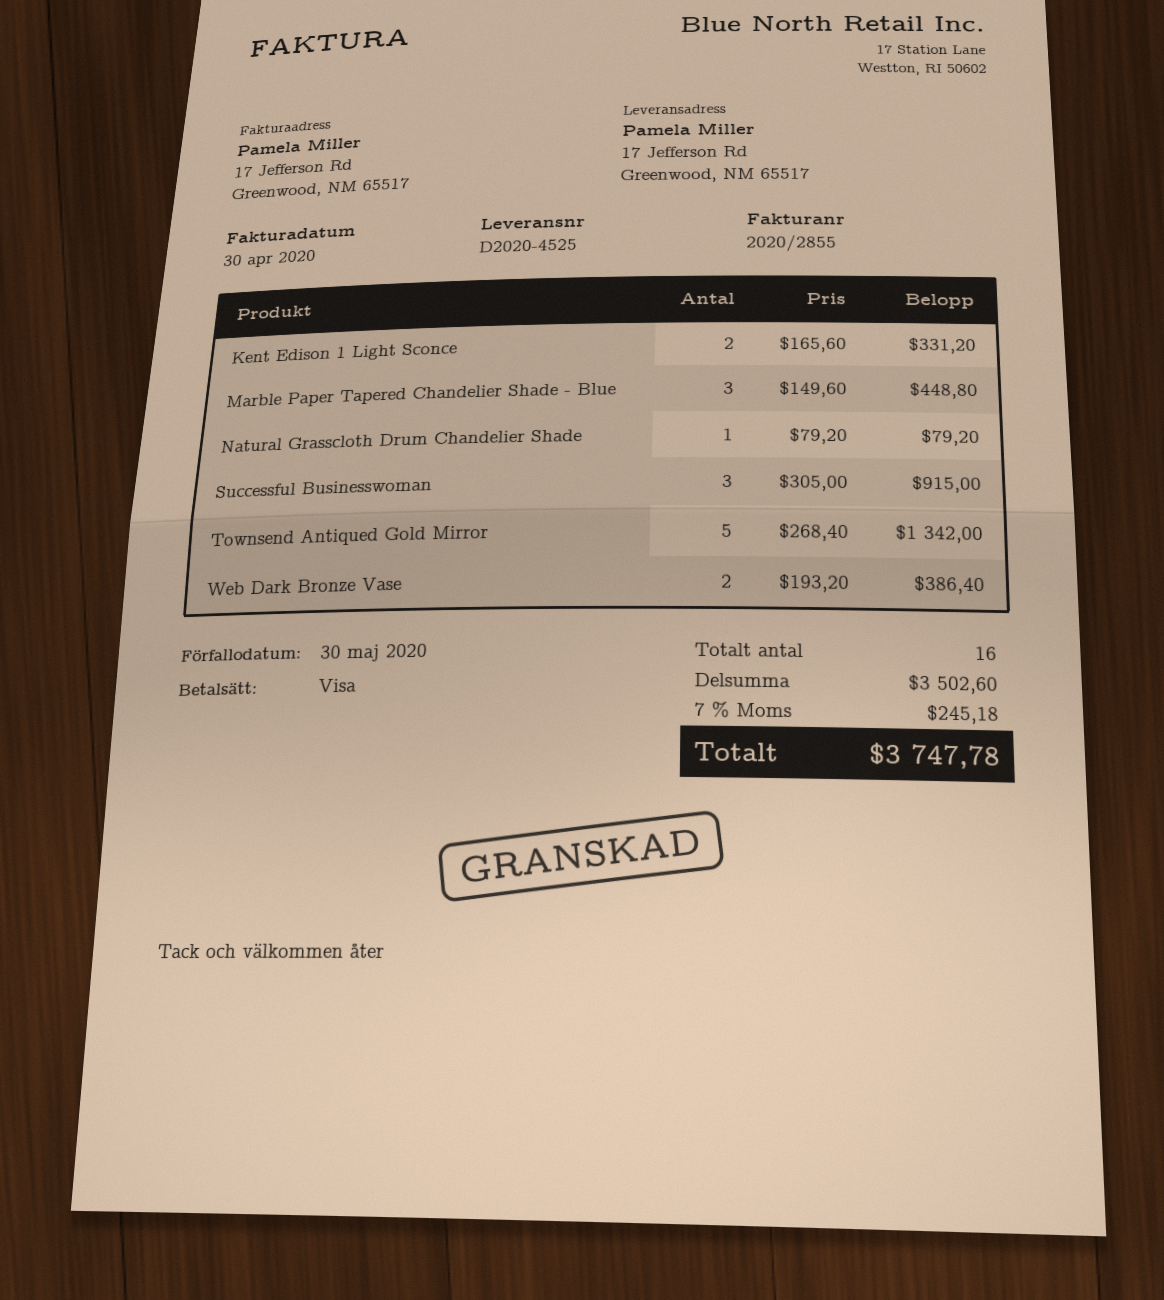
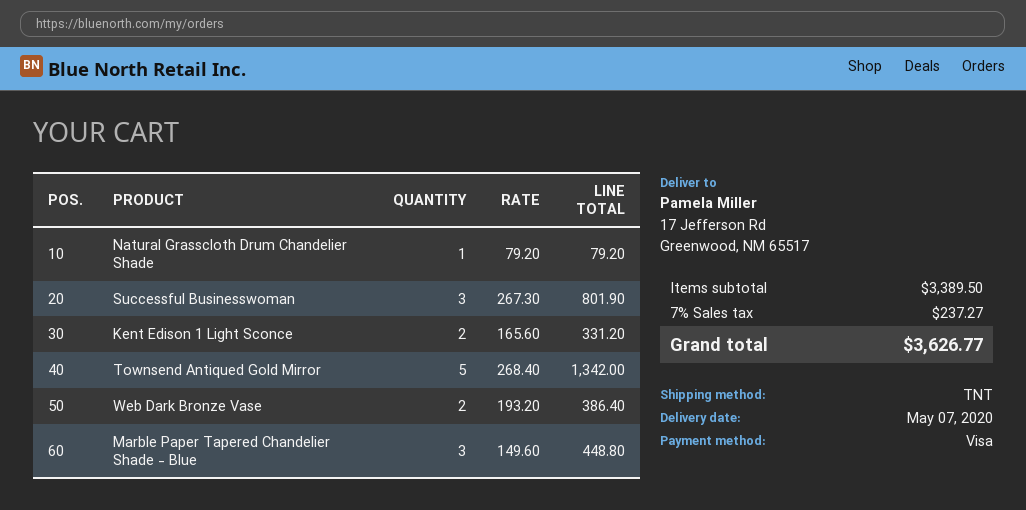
Successful Businesswoman: 3 x 305.00 = 915.00 -> 3 x 267.30 = 801.90
subtotal: 3502.60 -> 3389.50
tax: 7% = 245.18 -> 7% = 237.27
total: 3747.78 -> 3626.77

